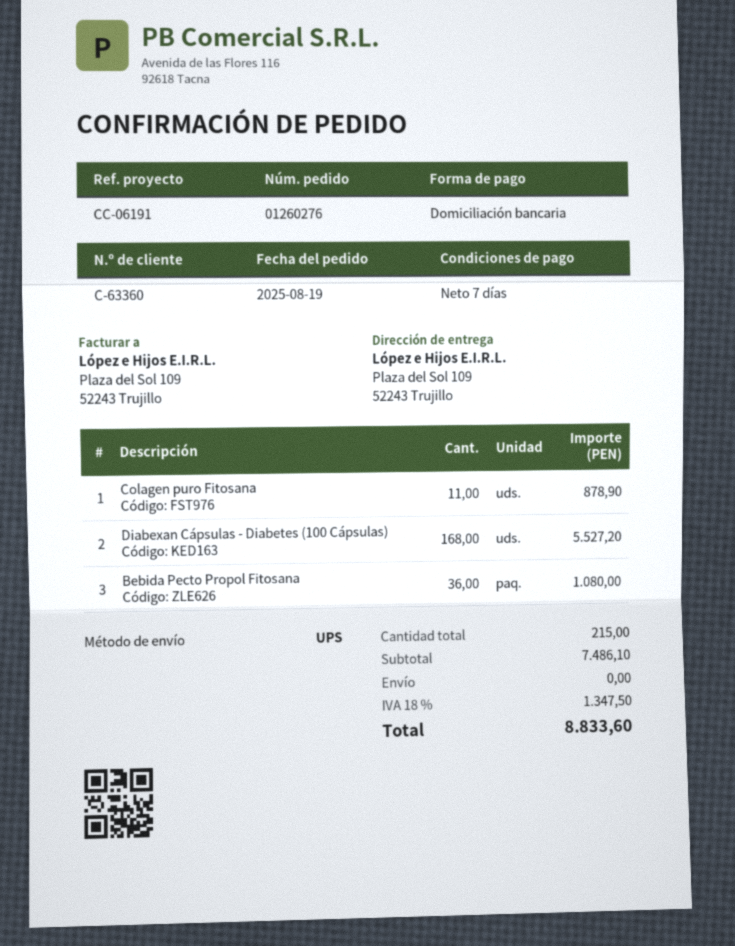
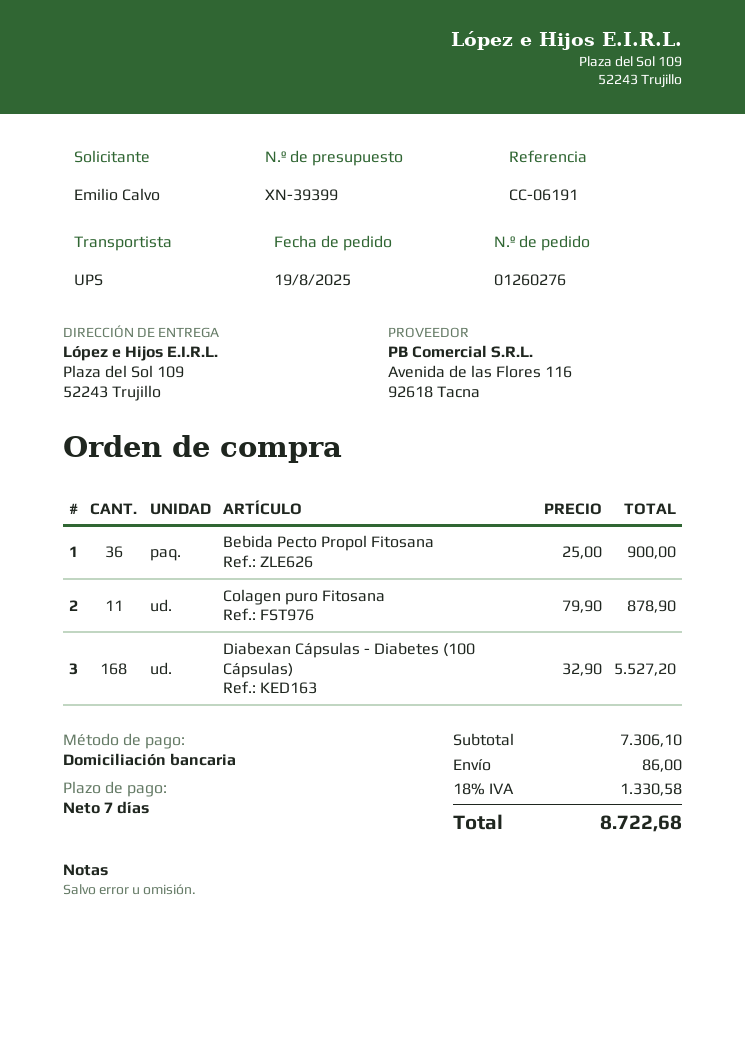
Bebida Pecto Propol Fitosana: 36 for 1080.00 -> 36 for 900.00
subtotal: 7486.10 -> 7306.10
shipping: 0.00 -> 86.00
tax: 18% = 1347.50 -> 18% = 1330.58
total: 8833.60 -> 8722.68

